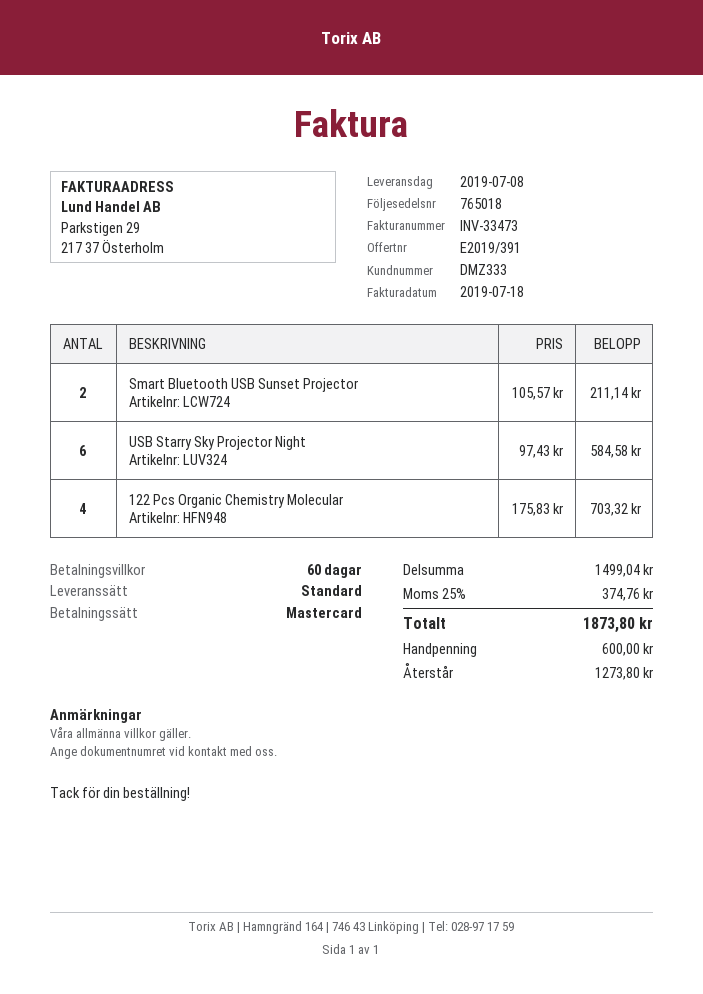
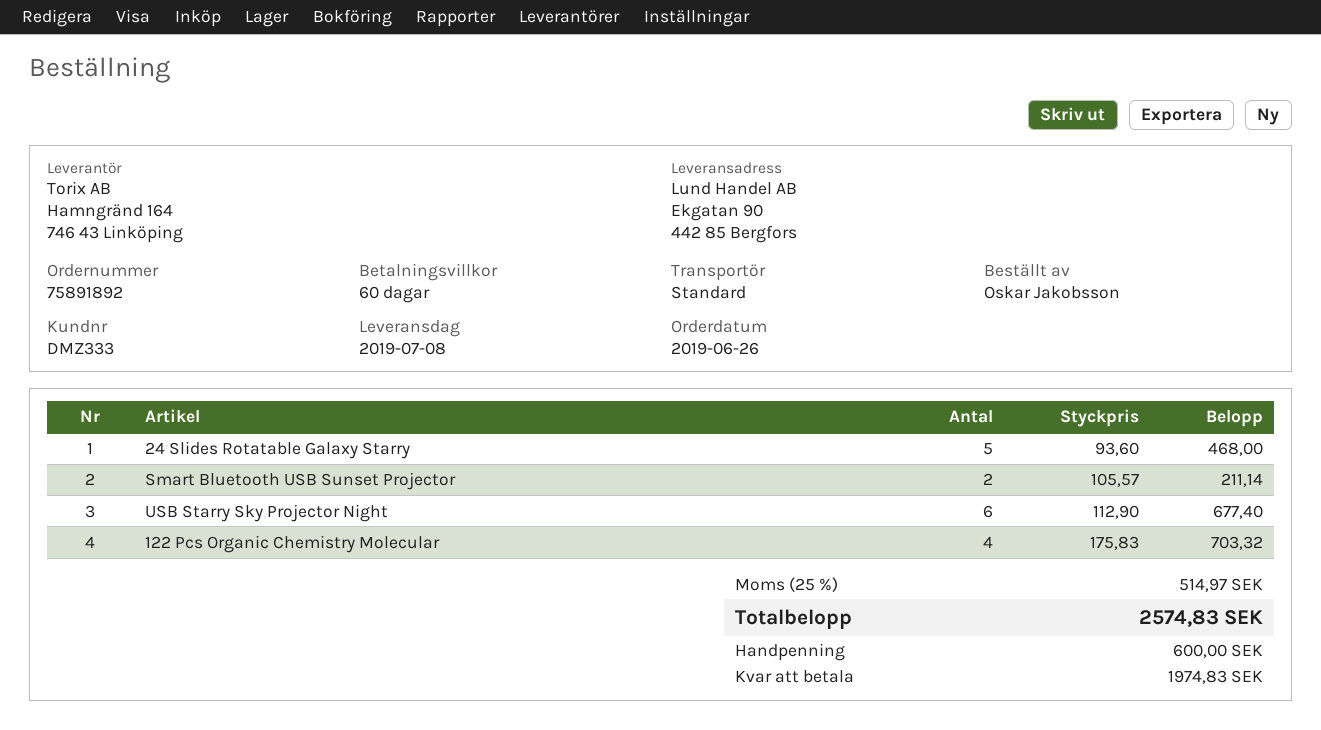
USB Starry Sky Projector Night: 6 x 97.43 = 584.58 -> 6 x 112.90 = 677.40
24 Slides Rotatable Galaxy Starry: none -> 5 x 93.60 = 468.00
tax: 25% = 374.76 -> 25% = 514.97
total: 1873.80 -> 2574.83
balance: 1273.80 -> 1974.83

